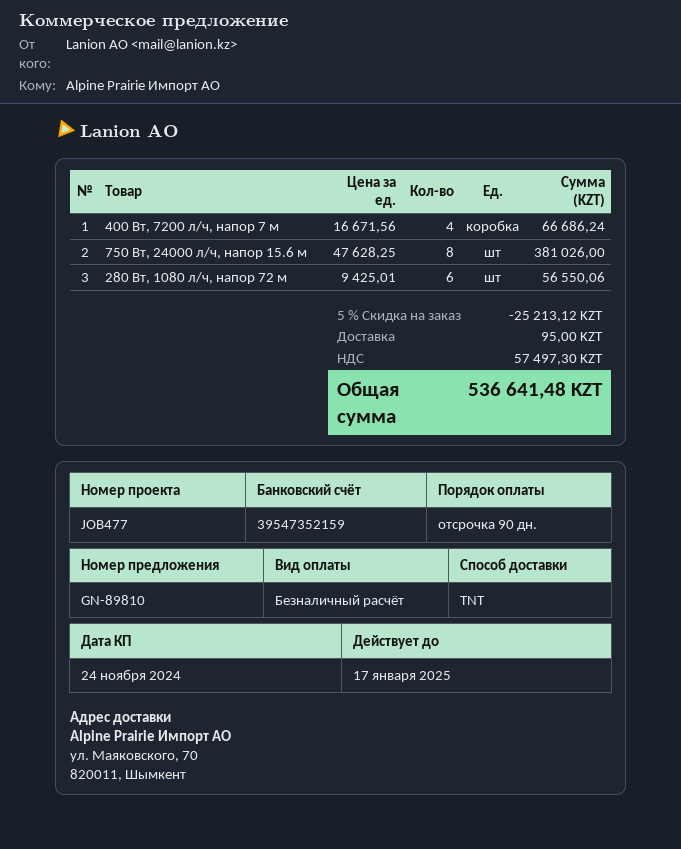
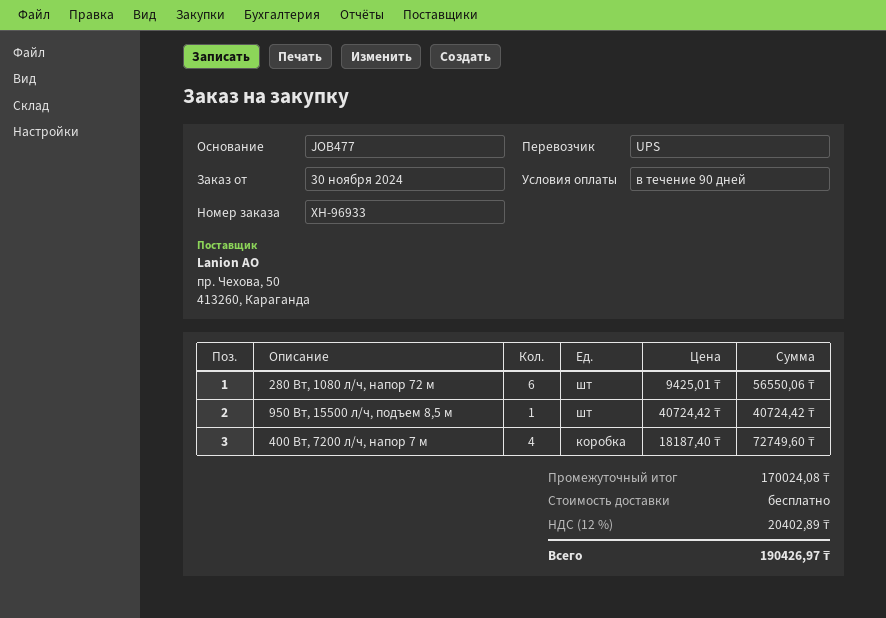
shipping method: TNT -> UPS
400 Вт, 7200 л/ч, напор 7 м: 4 x 16671.56 = 66686.24 -> 4 x 18187.40 = 72749.60
750 Вт, 24000 л/ч, напор 15.6 м: 8 x 47628.25 = 381026.00 -> none
950 Вт, 15500 л/ч, подъем 8,5 м: none -> 1 x 40724.42 = 40724.42
discount: 5% = 25213.12 -> none
shipping: 95.00 -> 0.00
tax: 57497.30 -> 20402.89
total: 536641.48 -> 190426.97

